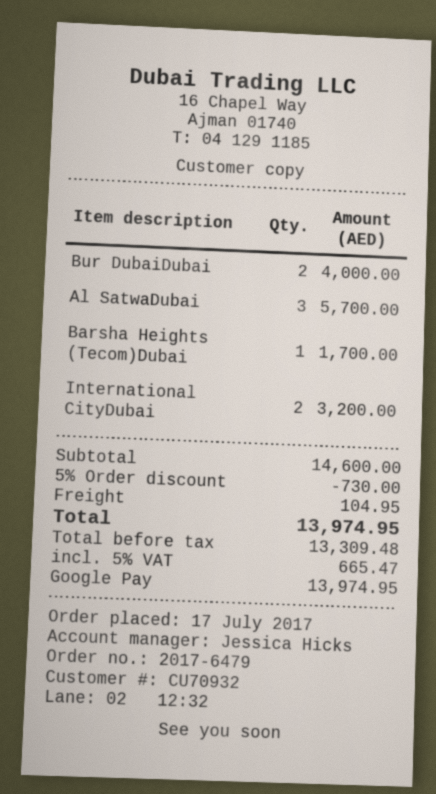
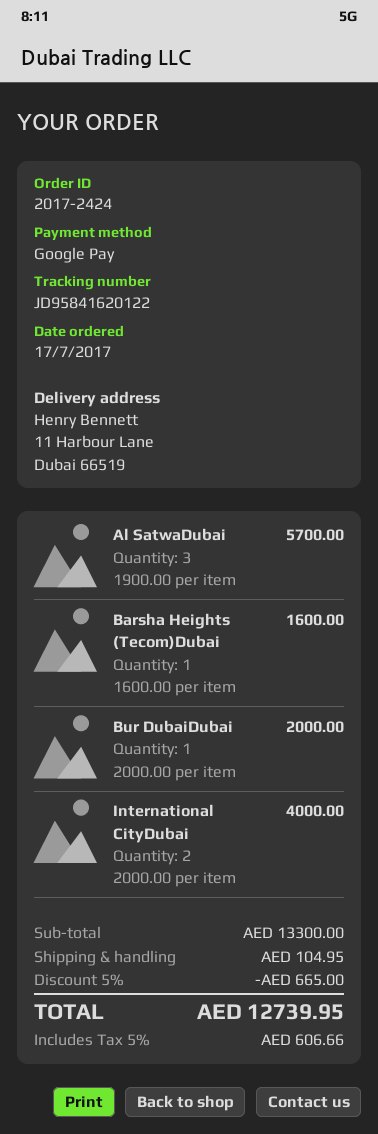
order number: 2017-6479 -> 2017-2424
Bur DubaiDubai: 2 for 4000.00 -> 1 for 2000.00
Barsha Heights (Tecom)Dubai: 1 for 1700.00 -> 1 for 1600.00
International CityDubai: 2 for 3200.00 -> 2 for 4000.00
subtotal: 14600.00 -> 13300.00
discount: 5% = 730.00 -> 5% = 665.00
tax: 5% = 665.47 -> 5% = 606.66
total: 13974.95 -> 12739.95

